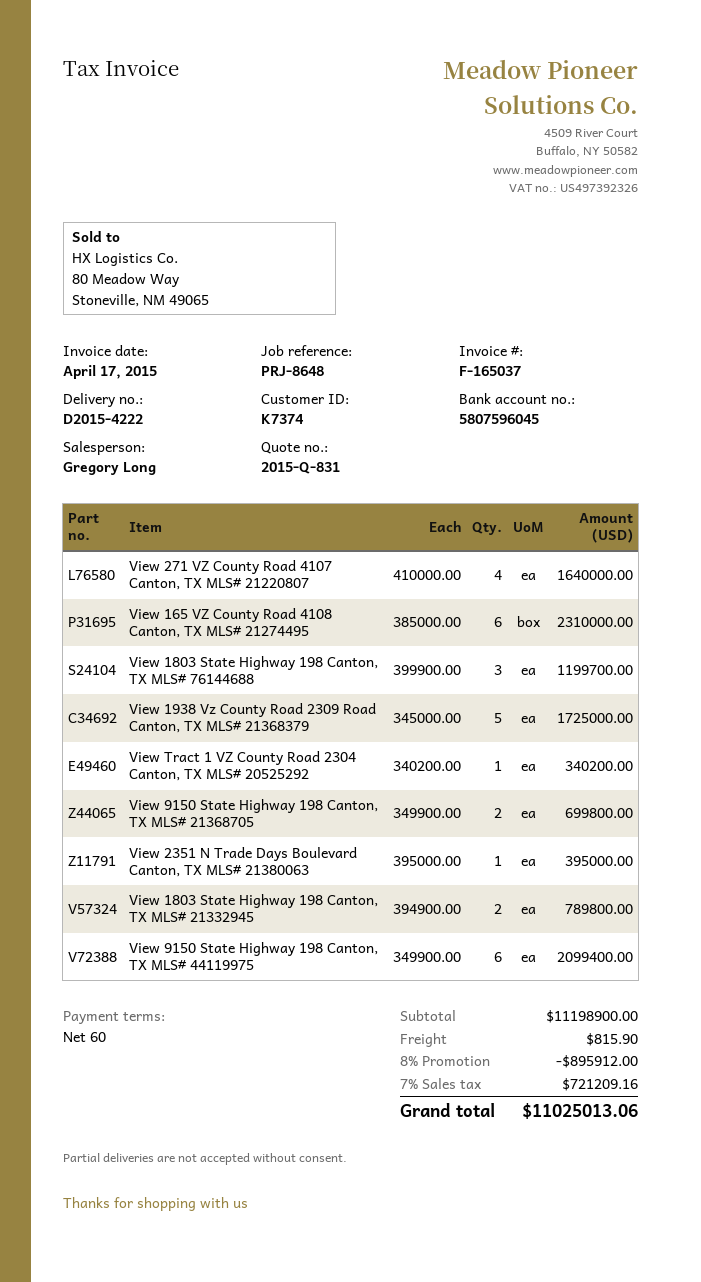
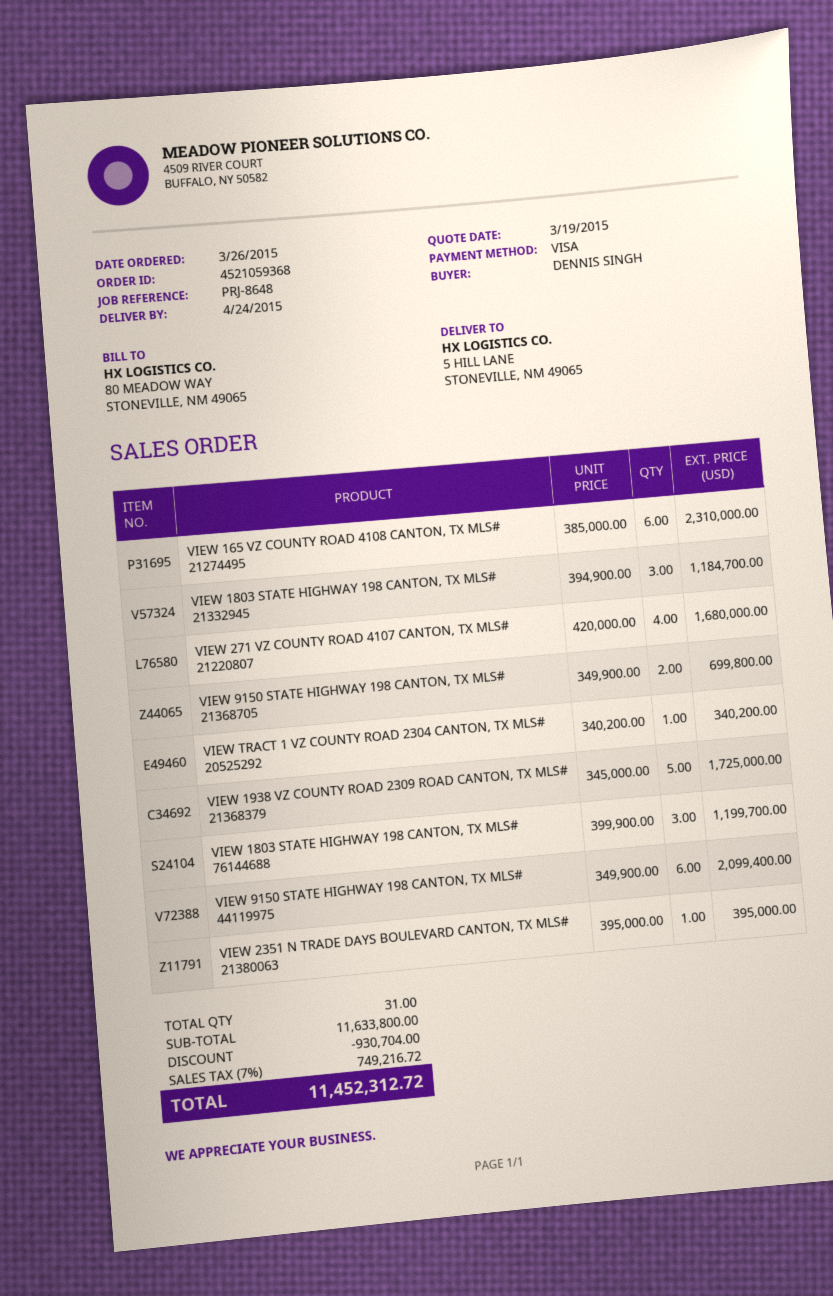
View 271 VZ County Road 4107 Canton, TX MLS# 21220807: 4 x 410000.00 = 1640000.00 -> 4 x 420000.00 = 1680000.00
View 1803 State Highway 198 Canton, TX MLS# 21332945: 2 x 394900.00 = 789800.00 -> 3 x 394900.00 = 1184700.00
subtotal: 11198900.00 -> 11633800.00
discount: 895912.00 -> 930704.00
shipping: 815.90 -> none
tax: 7% = 721209.16 -> 7% = 749216.72
total: 11025013.06 -> 11452312.72

